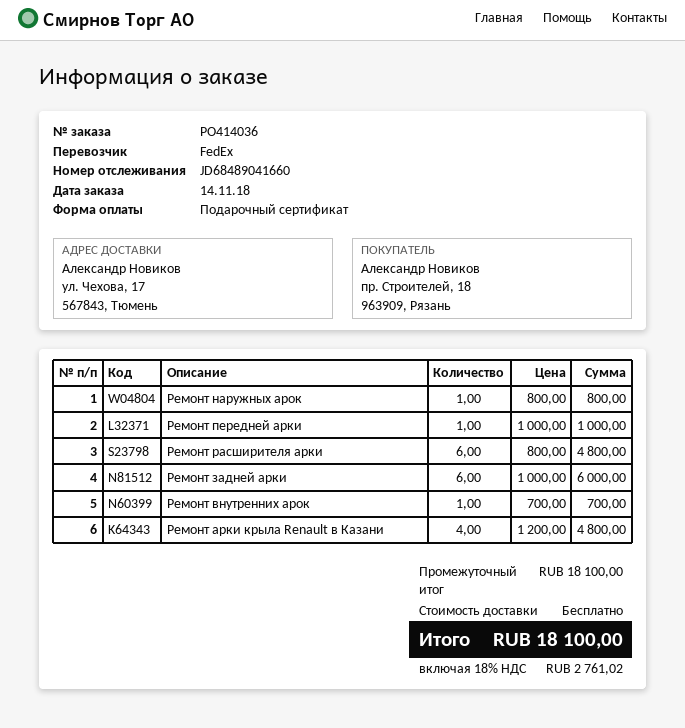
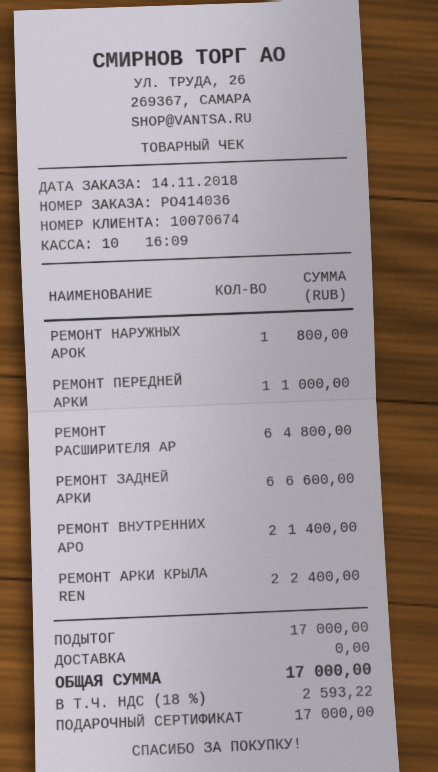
Ремонт задней арки: 6 for 6000.00 -> 6 for 6600.00
Ремонт внутренних арок: 1 for 700.00 -> 2 for 1400.00
Ремонт арки крыла Renault в Казани: 4 for 4800.00 -> 2 for 2400.00
subtotal: 18100.00 -> 17000.00
tax: 18% = 2761.02 -> 18% = 2593.22
total: 18100.00 -> 17000.00

